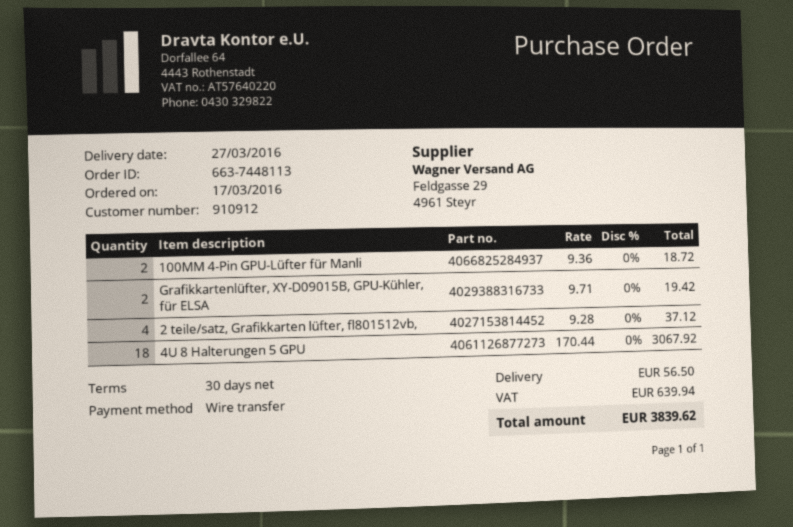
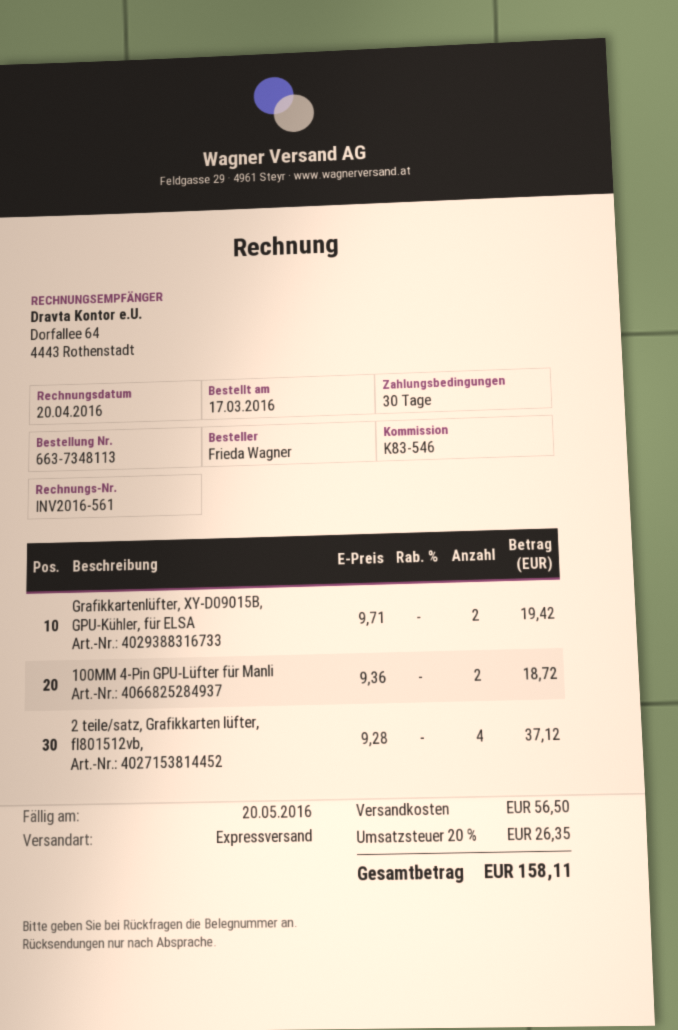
order number: 663-7448113 -> 663-7348113
4U 8 Halterungen 5 GPU: 18 x 170.44 = 3067.92 -> none
tax: 639.94 -> 26.35
total: 3839.62 -> 158.11

